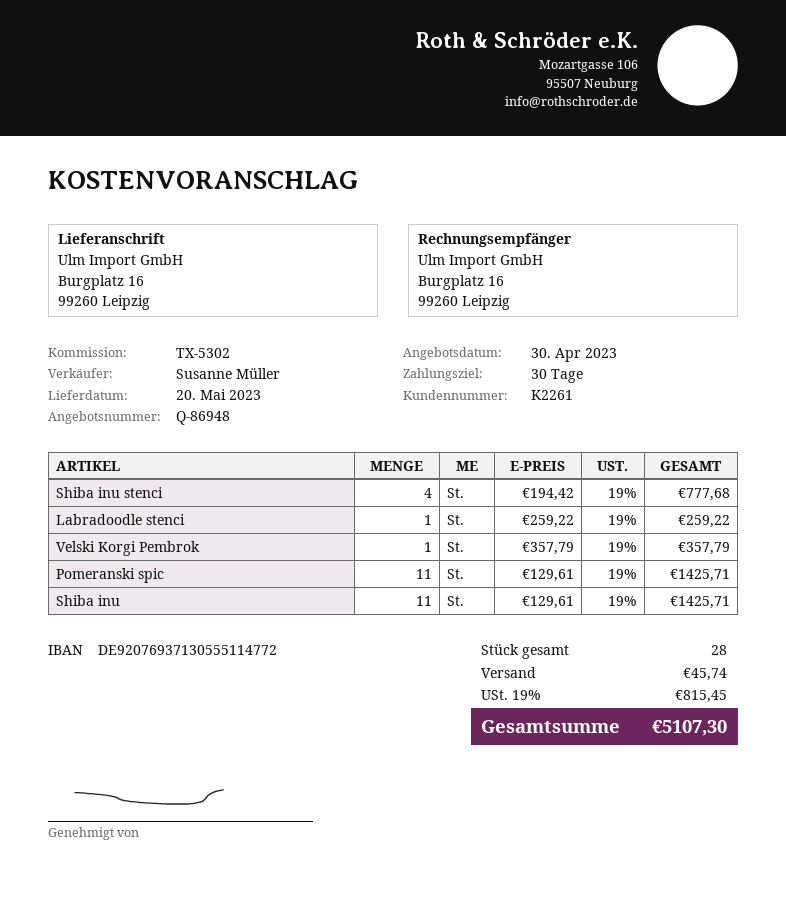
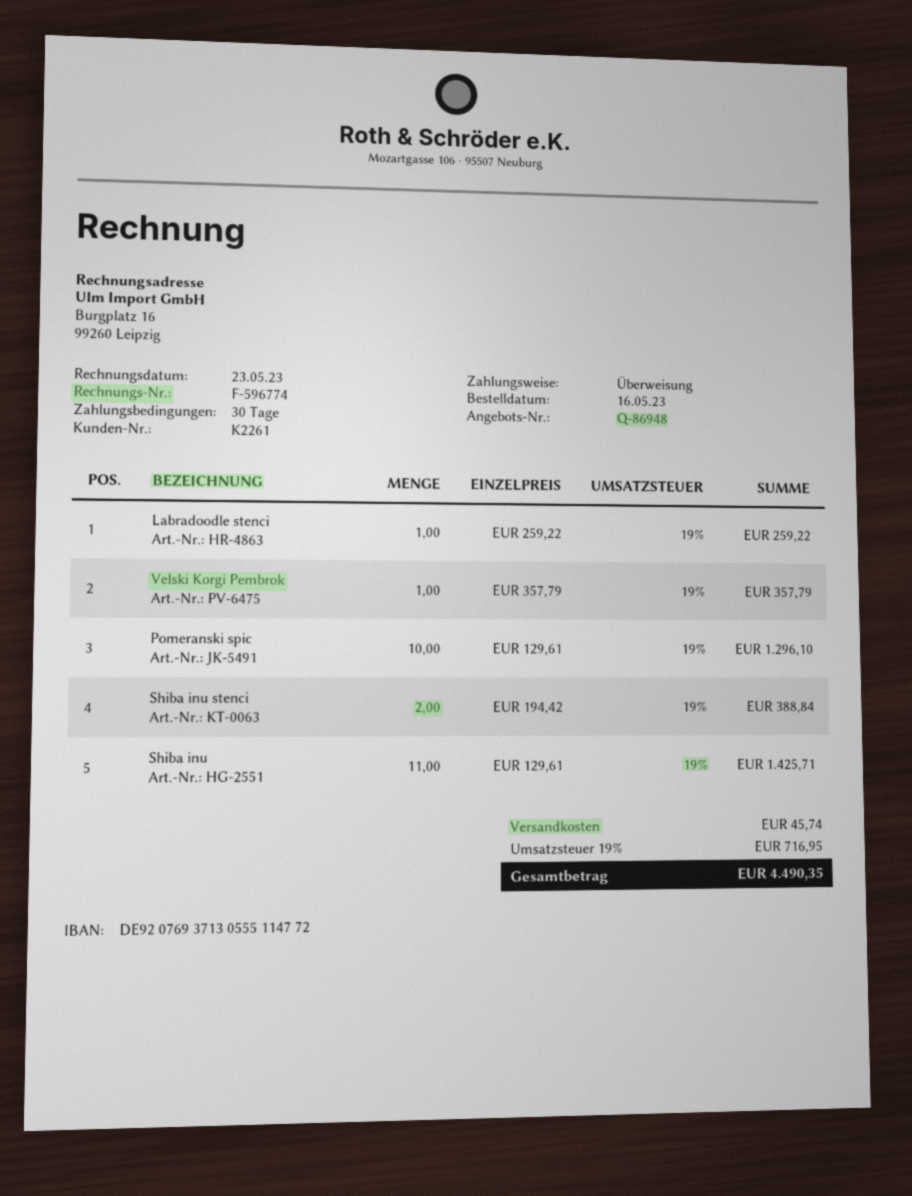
Shiba inu stenci: 4 x 194.42 = 777.68 -> 2 x 194.42 = 388.84
Pomeranski spic: 11 x 129.61 = 1425.71 -> 10 x 129.61 = 1296.10
tax: 19% = 815.45 -> 19% = 716.95
total: 5107.30 -> 4490.35

